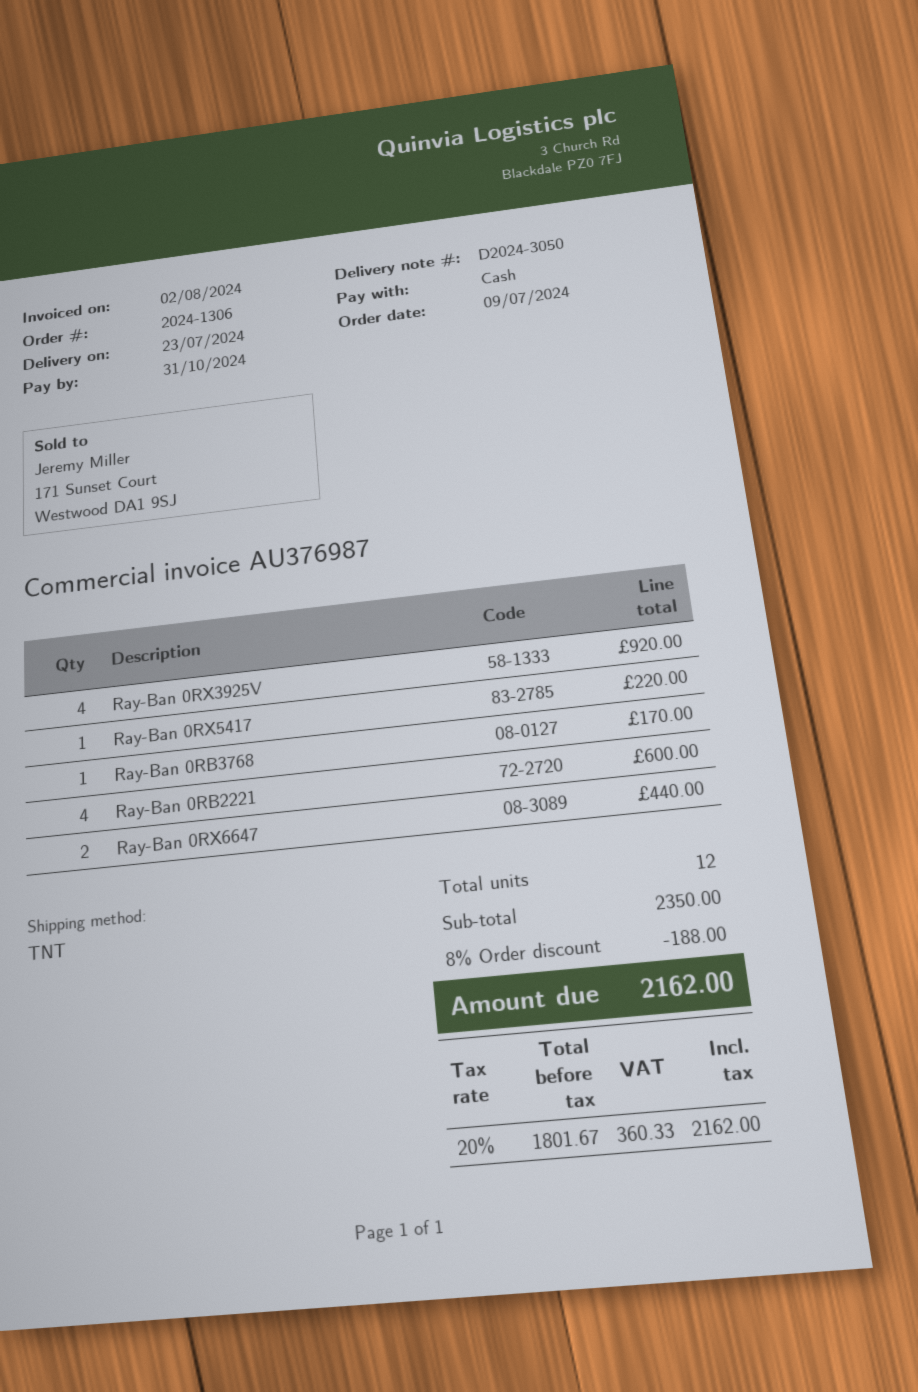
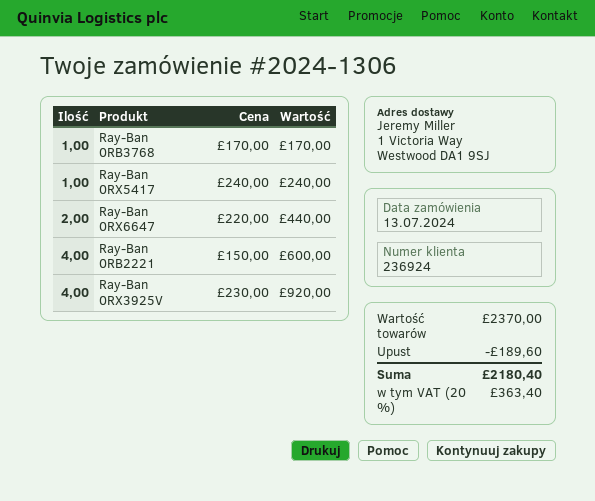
order date: 2024-07-09 -> 2024-07-13
Ray-Ban 0RX5417: 1 for 220.00 -> 1 for 240.00
subtotal: 2350.00 -> 2370.00
discount: 188.00 -> 189.60
tax: 20% = 360.33 -> 20% = 363.40
total: 2162.00 -> 2180.40

